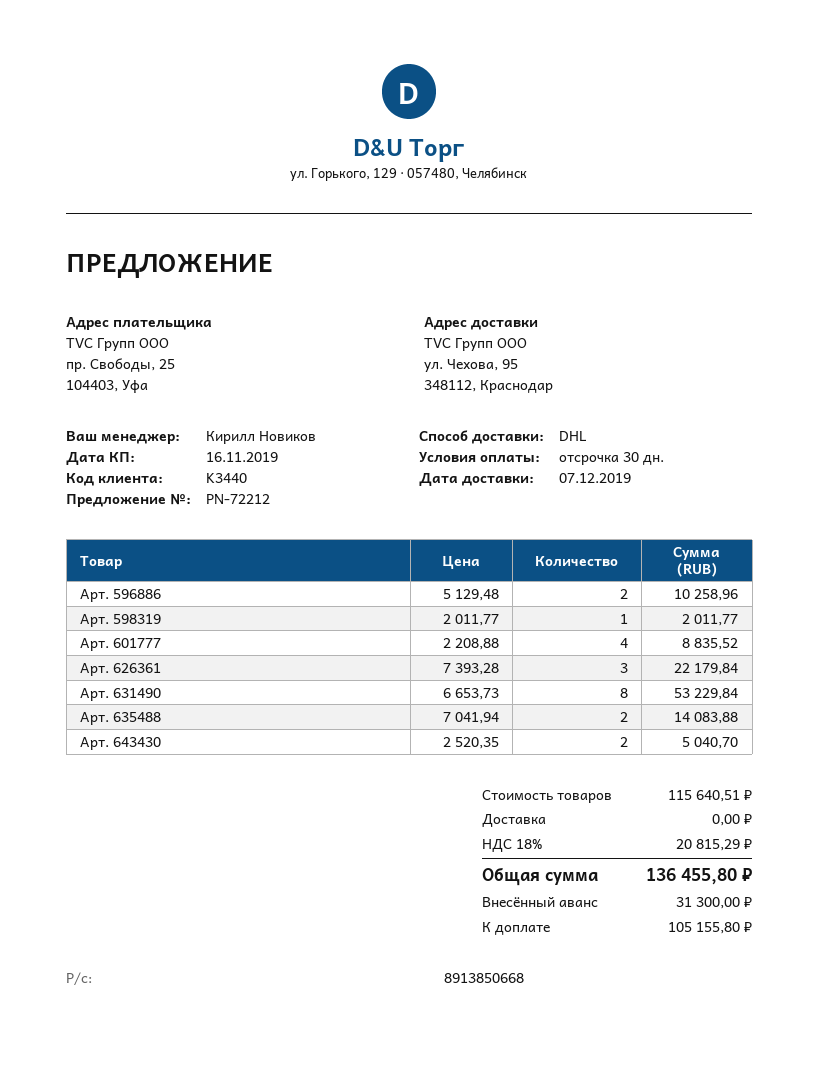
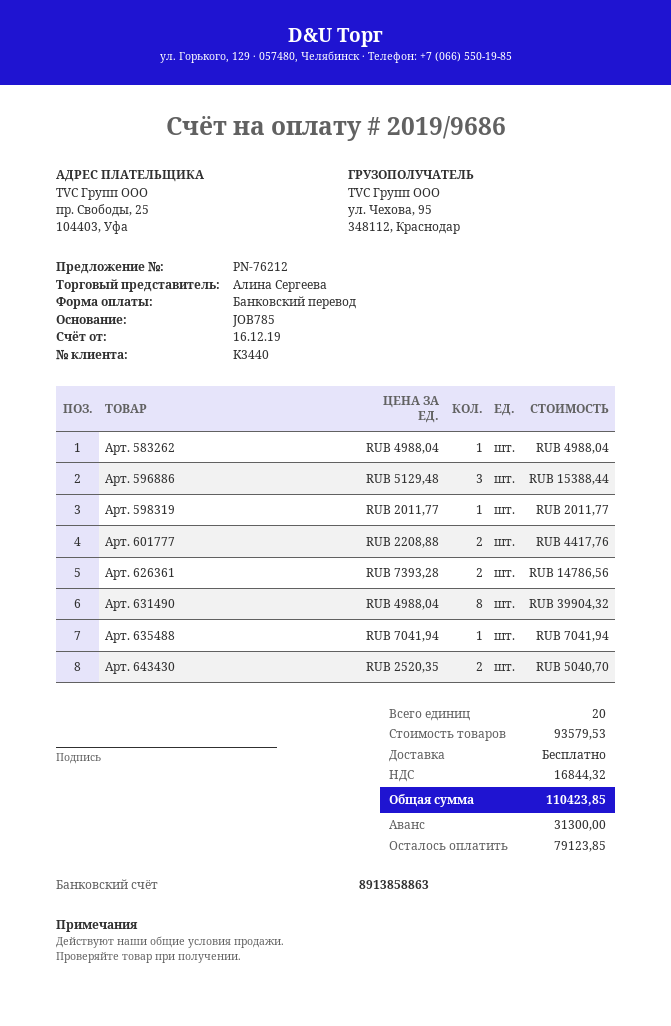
quote number: PN-72212 -> PN-76212
sales rep: Кирилл Новиков -> Алина Сергеева
bank account: 8913850668 -> 8913858863
Арт. 596886: 2 x 5129.48 = 10258.96 -> 3 x 5129.48 = 15388.44
Арт. 601777: 4 x 2208.88 = 8835.52 -> 2 x 2208.88 = 4417.76
Арт. 626361: 3 x 7393.28 = 22179.84 -> 2 x 7393.28 = 14786.56
Арт. 631490: 8 x 6653.73 = 53229.84 -> 8 x 4988.04 = 39904.32
Арт. 635488: 2 x 7041.94 = 14083.88 -> 1 x 7041.94 = 7041.94
Арт. 583262: none -> 1 x 4988.04 = 4988.04
subtotal: 115640.51 -> 93579.53
tax: 20815.29 -> 16844.32
total: 136455.80 -> 110423.85
balance: 105155.80 -> 79123.85

